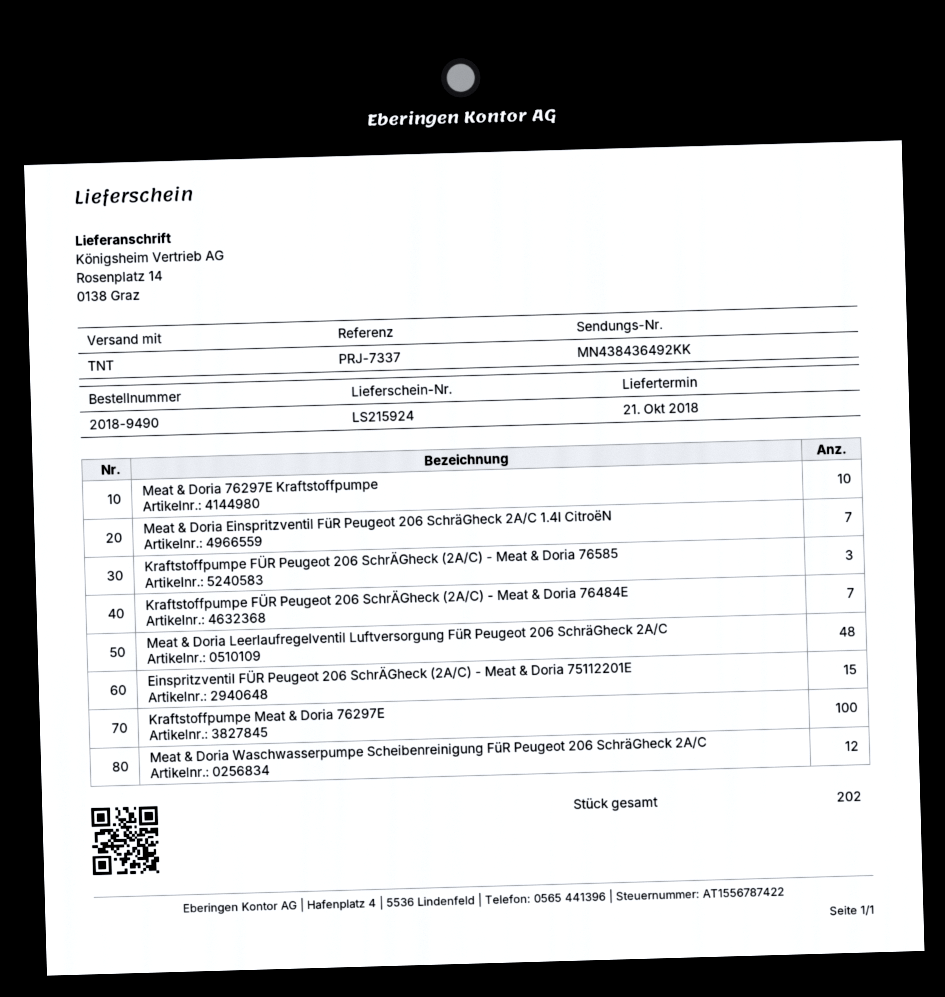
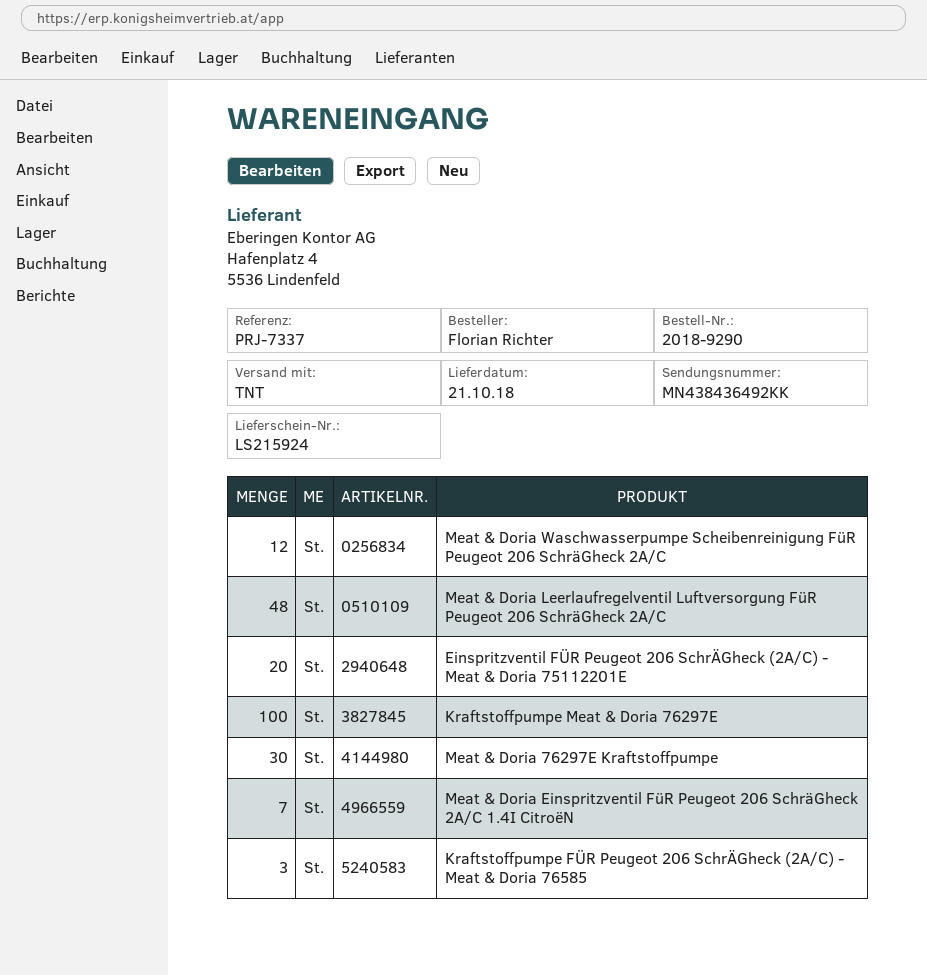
order number: 2018-9490 -> 2018-9290
Meat & Doria 76297E Kraftstoffpumpe: 10 -> 30
Kraftstoffpumpe FÜR Peugeot 206 SchrÄGheck (2A/C) - Meat & Doria 76484E: 7 -> none
Einspritzventil FÜR Peugeot 206 SchrÄGheck (2A/C) - Meat & Doria 75112201E: 15 -> 20

